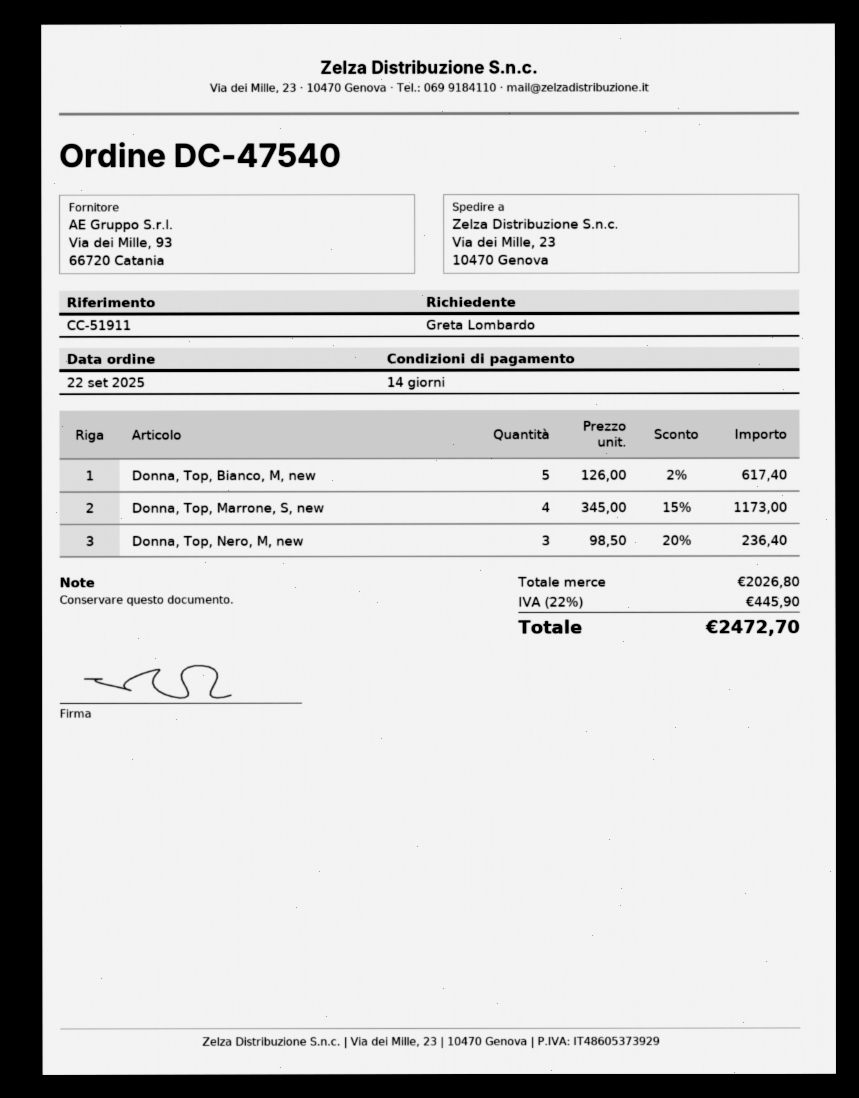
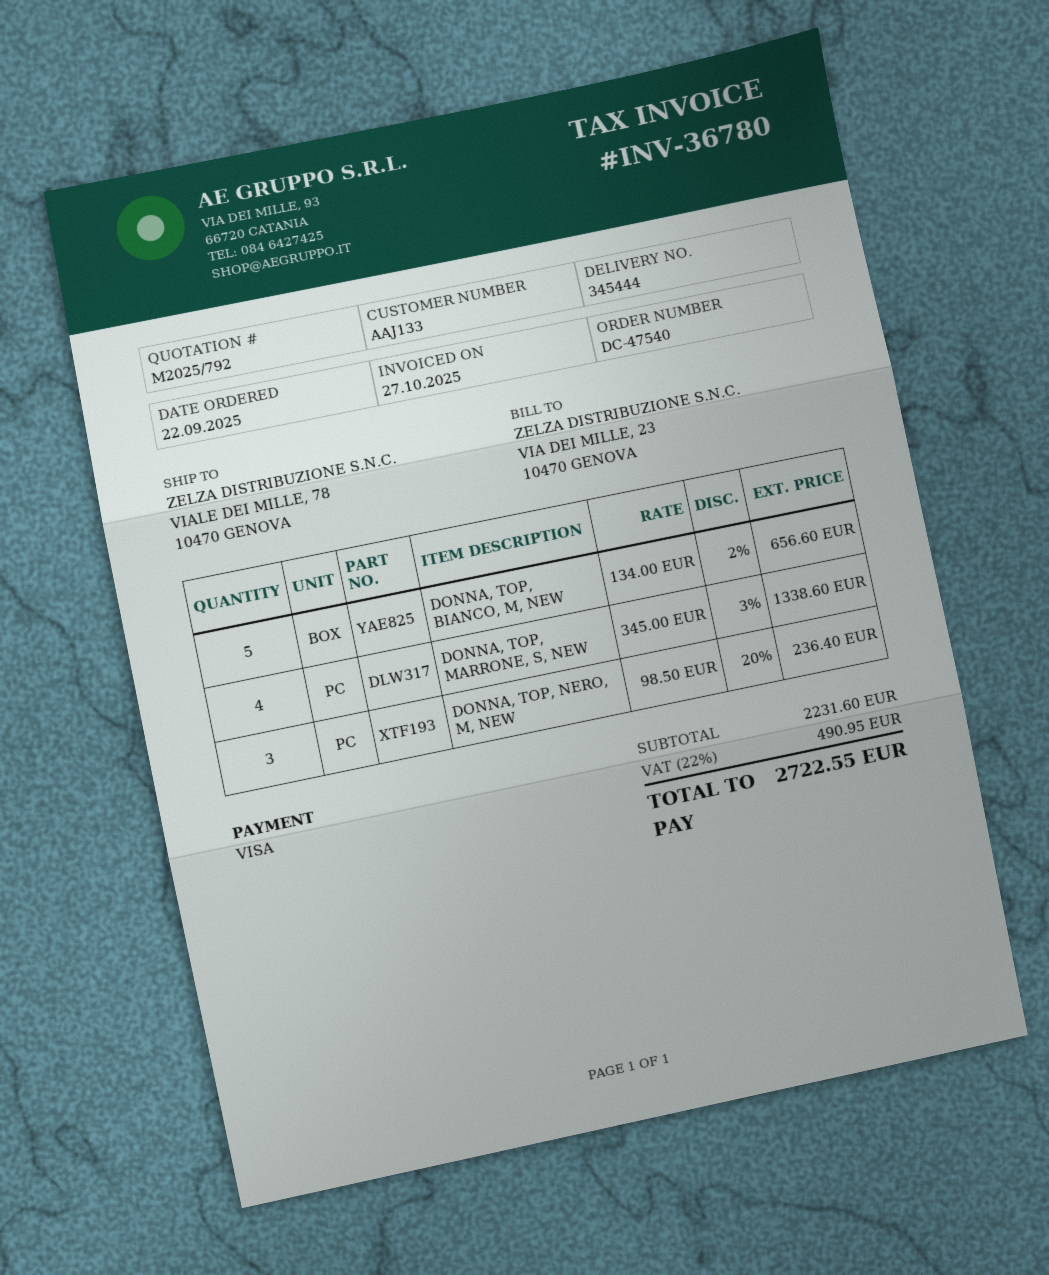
ship to: Via dei Mille, 23, 10470 Genova -> VIALE DEI MILLE, 78, 10470 GENOVA
Donna, Top, Bianco, M, new: 5 x 126.00 - 2% = 617.40 -> 5 x 134.00 - 2% = 656.60
Donna, Top, Marrone, S, new: 4 x 345.00 - 15% = 1173.00 -> 4 x 345.00 - 3% = 1338.60
subtotal: 2026.80 -> 2231.60
tax: 22% = 445.90 -> 22% = 490.95
total: 2472.70 -> 2722.55

